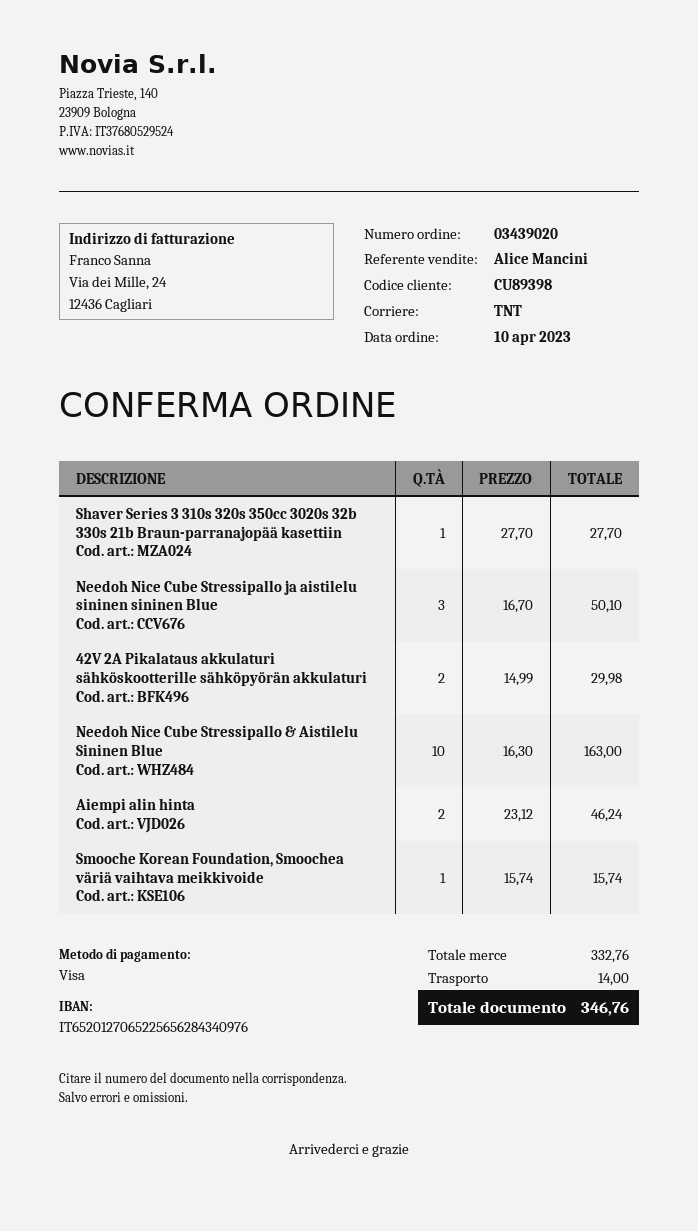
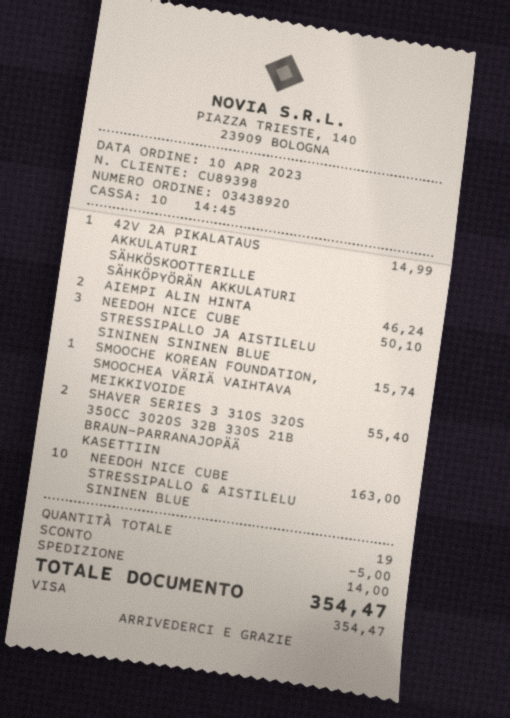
order number: 03439020 -> 03438920
Shaver Series 3 310s 320s 350cc 3020s 32b 330s 21b Braun-parranajopää kasettiin: 1 for 27.70 -> 2 for 55.40
42V 2A Pikalataus akkulaturi sähköskootterille sähköpyörän akkulaturi: 2 for 29.98 -> 1 for 14.99
discount: none -> 5.00
total: 346.76 -> 354.47

